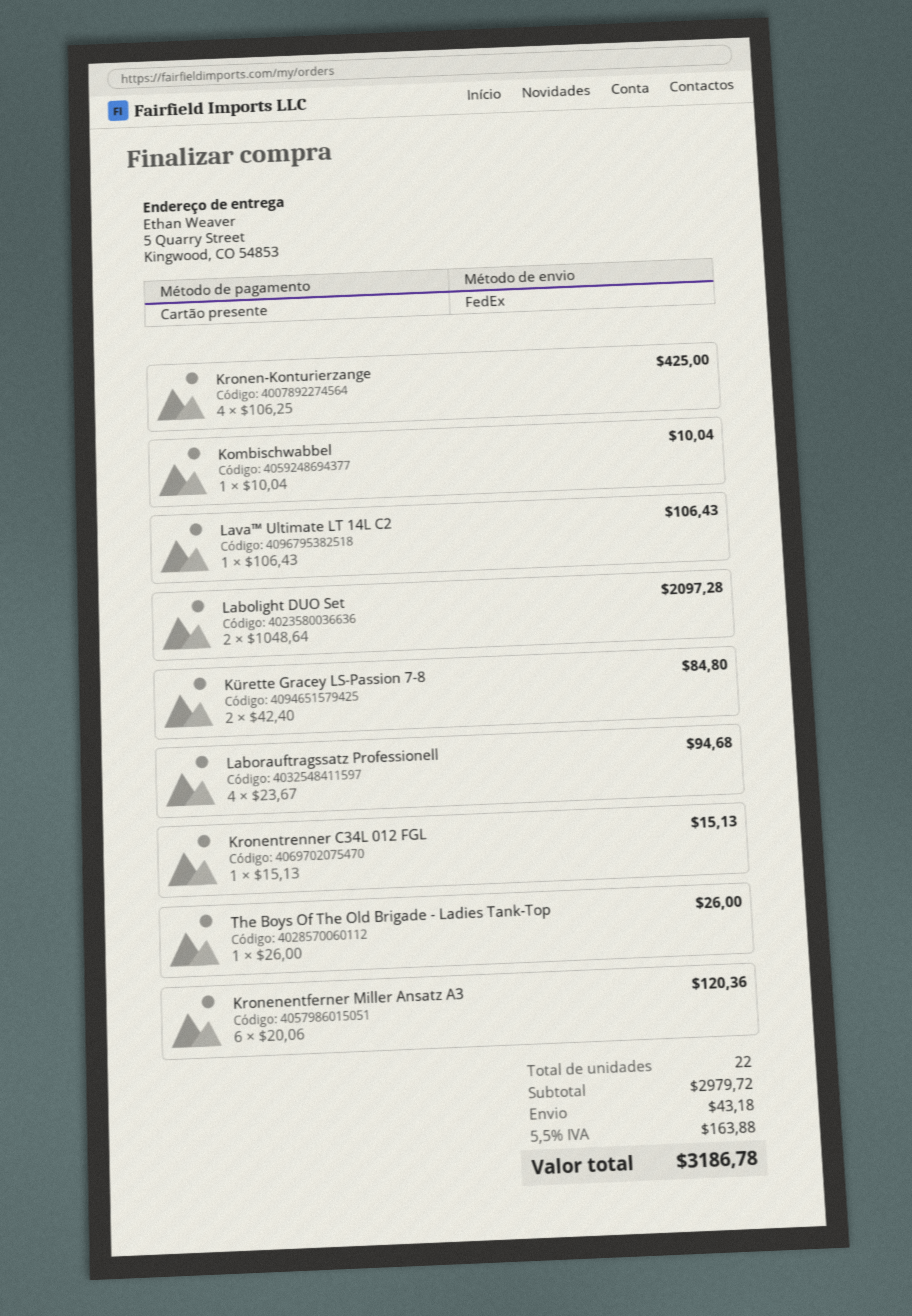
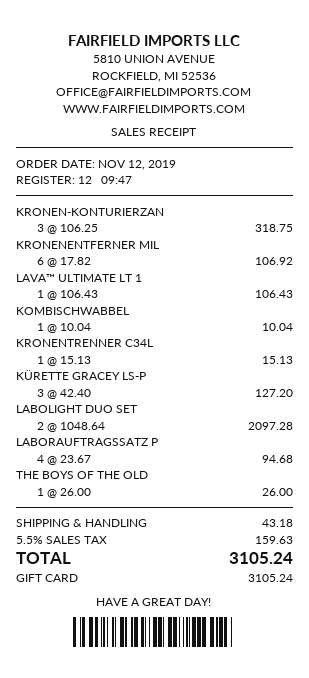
Kronen-Konturierzange: 4 x 106.25 = 425.00 -> 3 x 106.25 = 318.75
Kürette Gracey LS-Passion 7-8: 2 x 42.40 = 84.80 -> 3 x 42.40 = 127.20
Kronenentferner Miller Ansatz A3: 6 x 20.06 = 120.36 -> 6 x 17.82 = 106.92
tax: 5.5% = 163.88 -> 5.5% = 159.63
total: 3186.78 -> 3105.24

